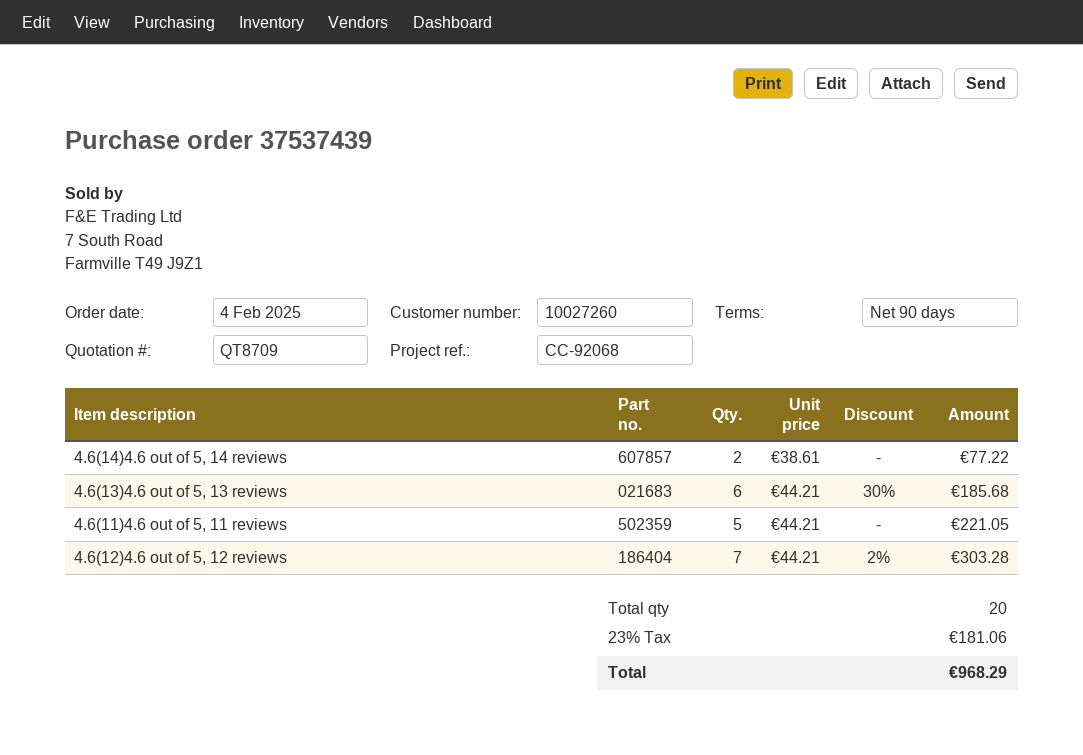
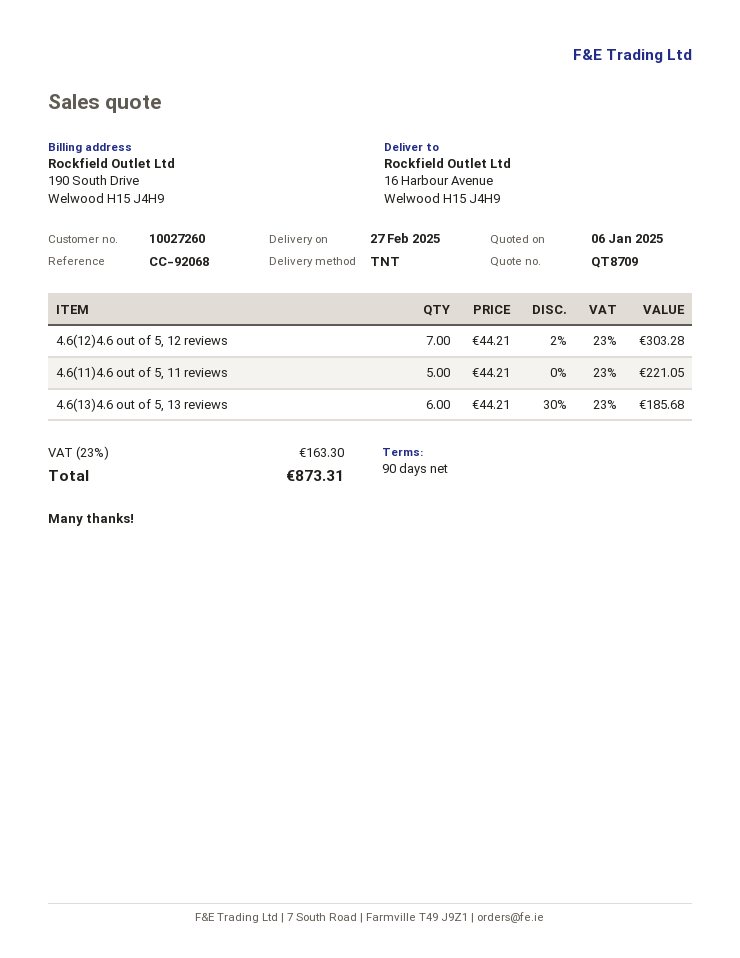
4.6(14)4.6 out of 5, 14 reviews: 2 x 38.61 = 77.22 -> none
tax: 23% = 181.06 -> 23% = 163.30
total: 968.29 -> 873.31

